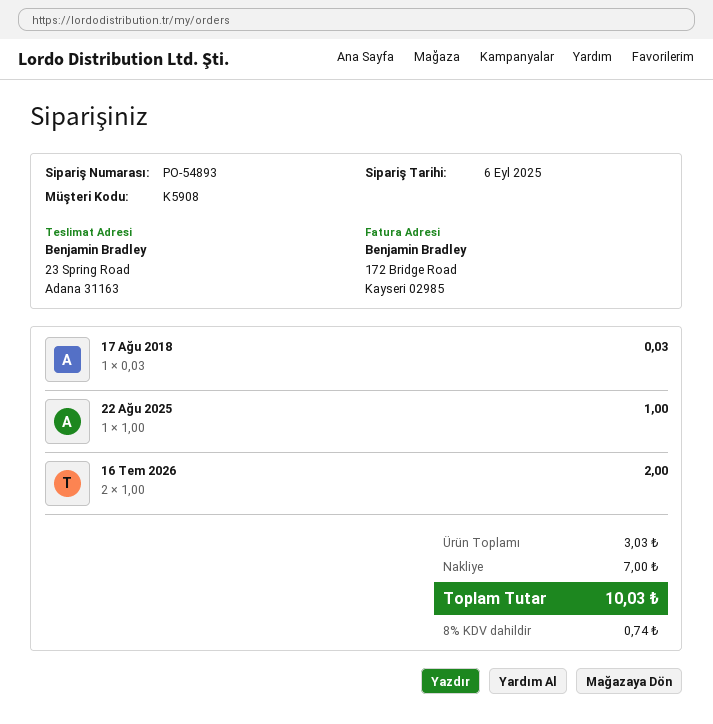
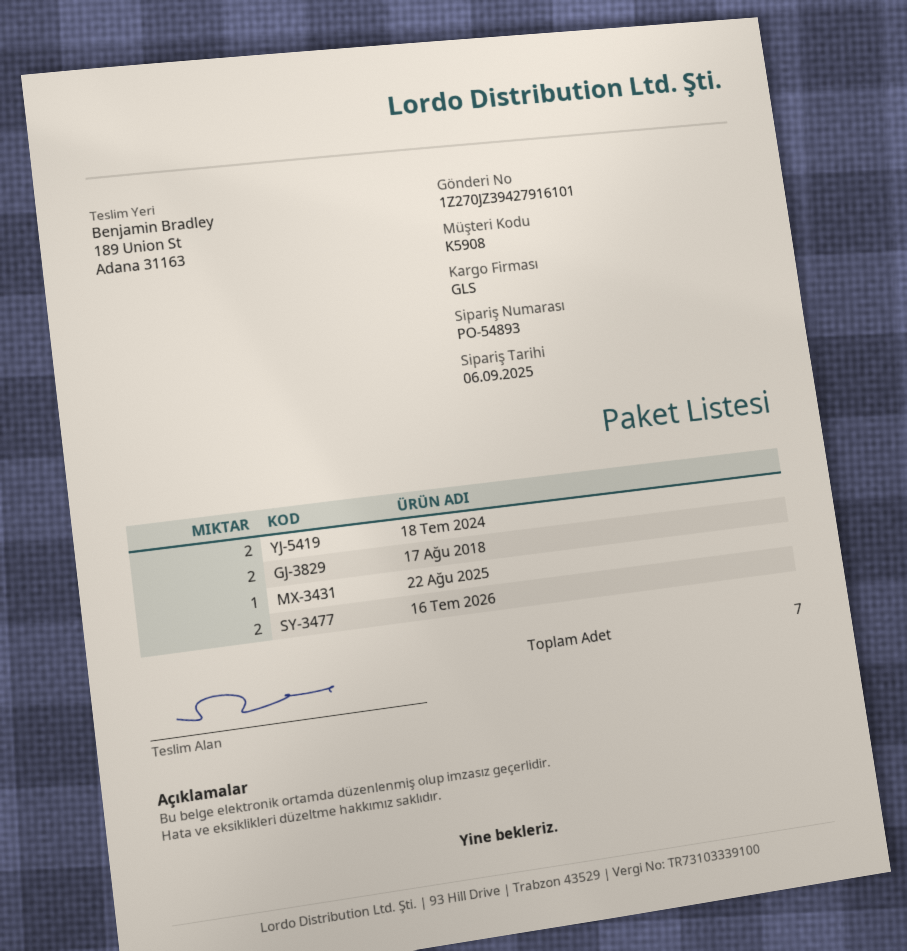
ship to: 23 Spring Road, Adana 31163 -> 189 Union St, Adana 31163
17 Ağu 2018: 1 -> 2
18 Tem 2024: none -> 2

